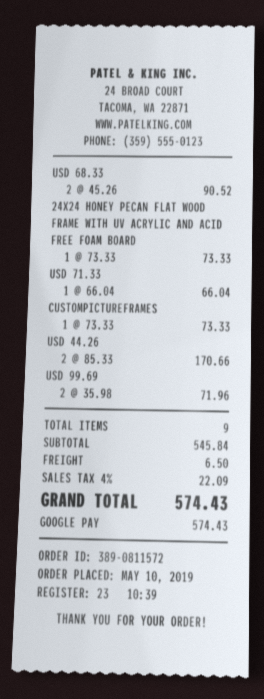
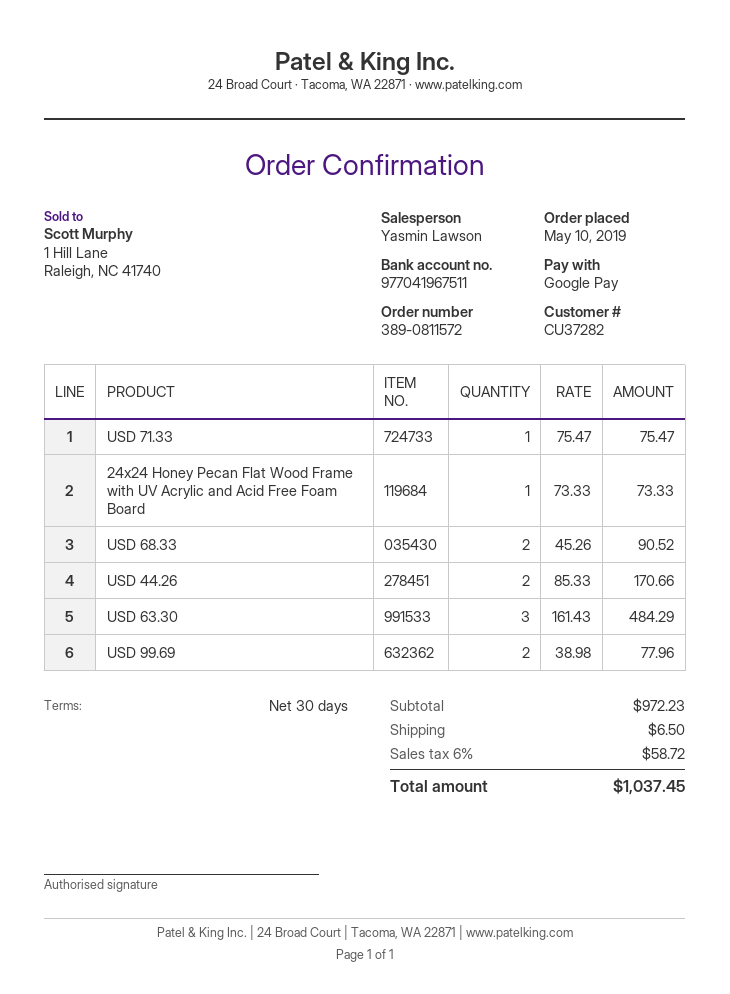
USD 71.33: 1 x 66.04 = 66.04 -> 1 x 75.47 = 75.47
CUSTOMPICTUREFRAMES: 1 x 73.33 = 73.33 -> none
USD 99.69: 2 x 35.98 = 71.96 -> 2 x 38.98 = 77.96
USD 63.30: none -> 3 x 161.43 = 484.29
subtotal: 545.84 -> 972.23
tax: 4% = 22.09 -> 6% = 58.72
total: 574.43 -> 1037.45

